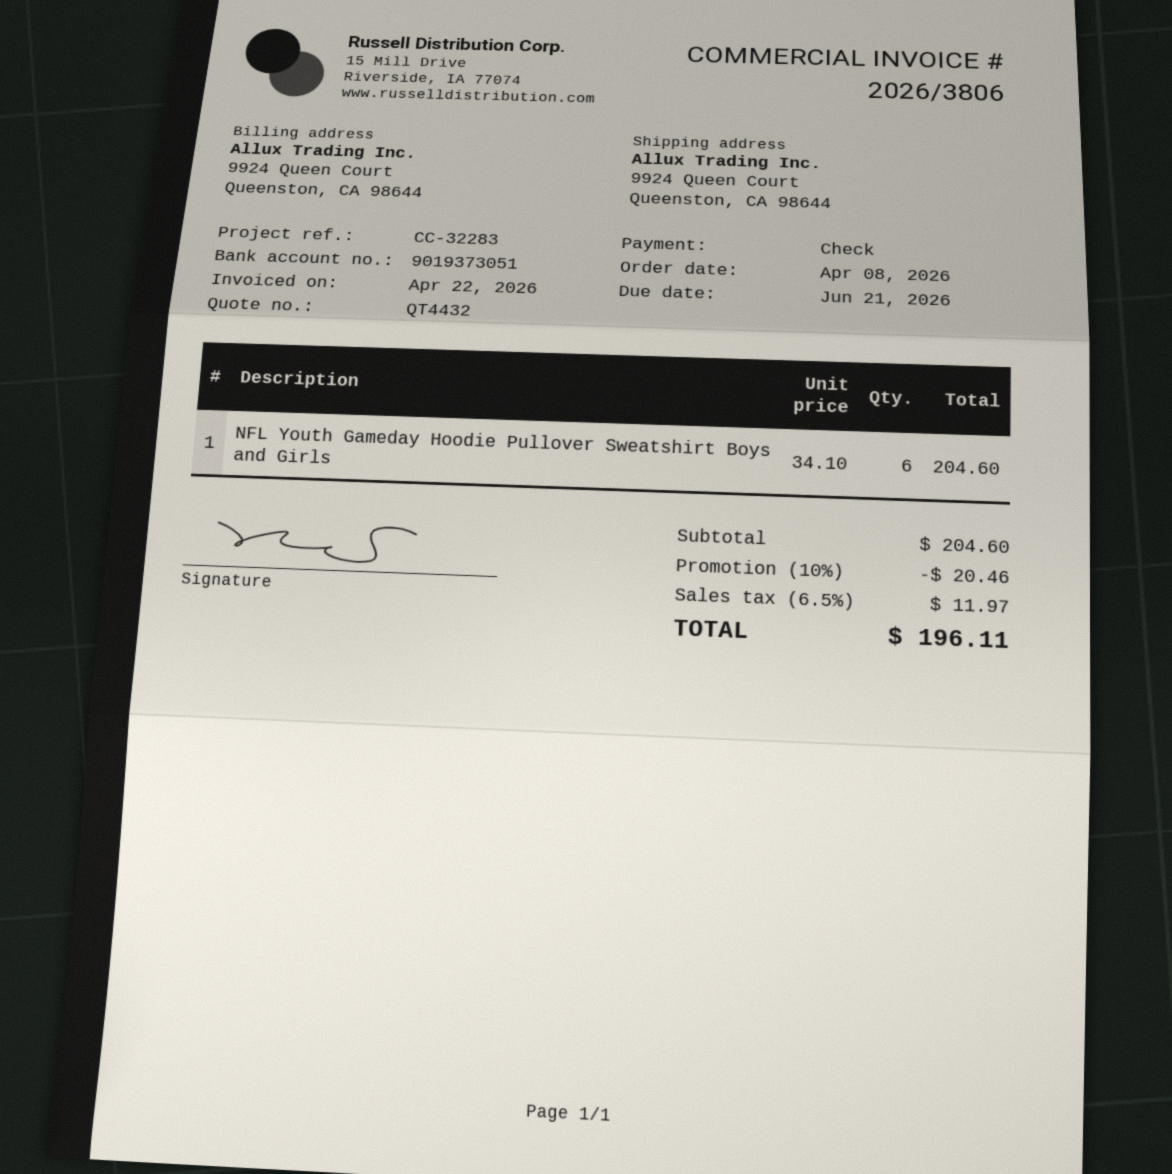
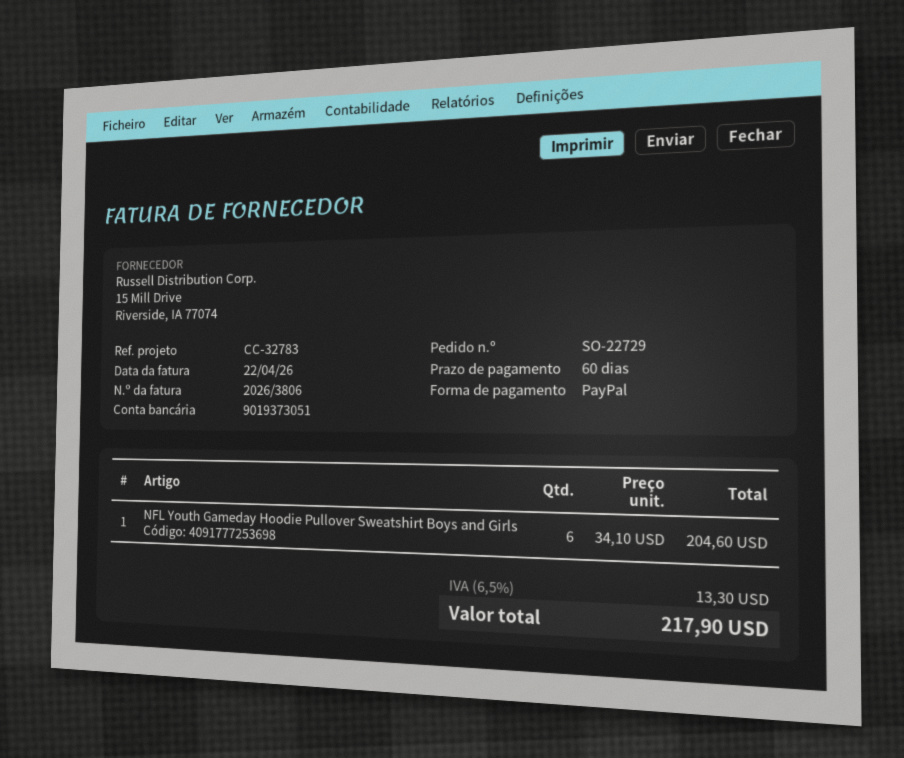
reference: CC-32283 -> CC-32783
payment method: cheque -> PayPal
discount: 10% = 20.46 -> none
tax: 6.5% = 11.97 -> 6.5% = 13.30
total: 196.11 -> 217.90

